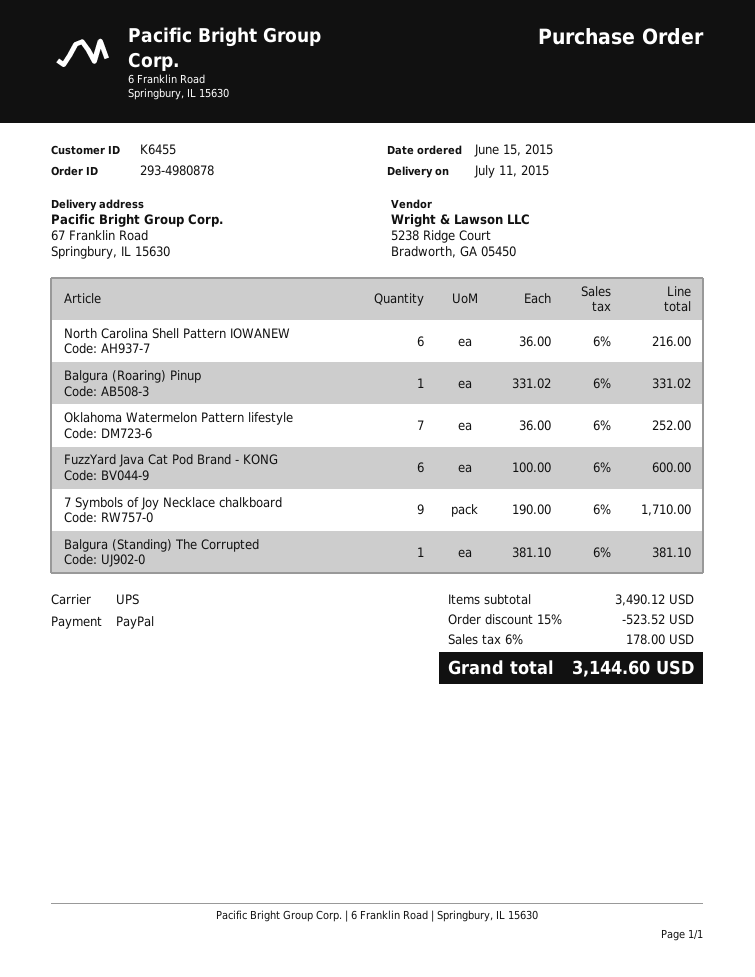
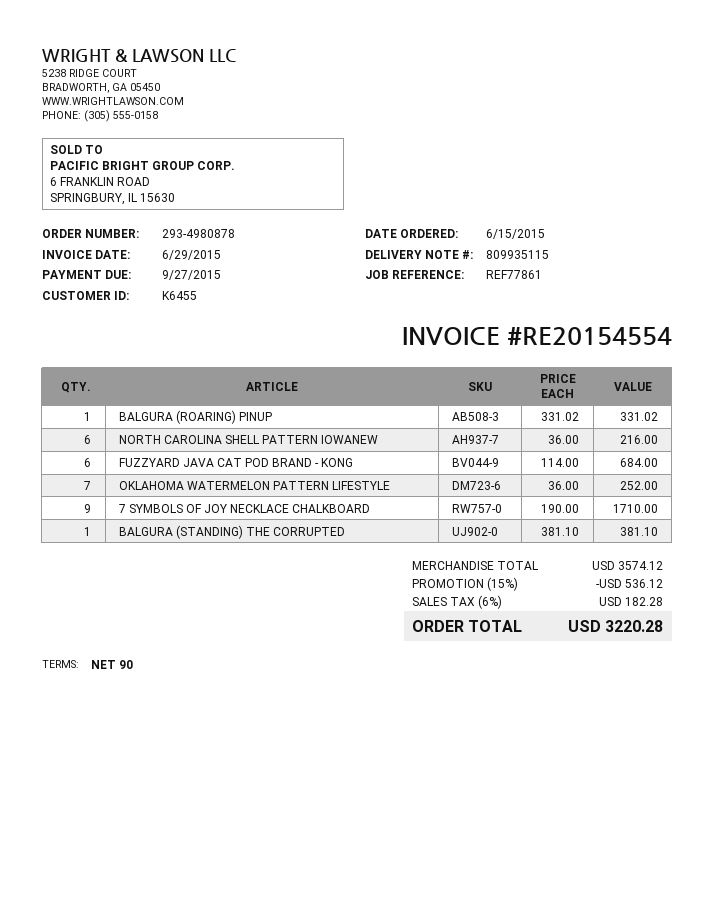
FuzzYard Java Cat Pod Brand - KONG: 6 x 100.00 = 600.00 -> 6 x 114.00 = 684.00
subtotal: 3490.12 -> 3574.12
discount: 15% = 523.52 -> 15% = 536.12
tax: 6% = 178.00 -> 6% = 182.28
total: 3144.60 -> 3220.28

